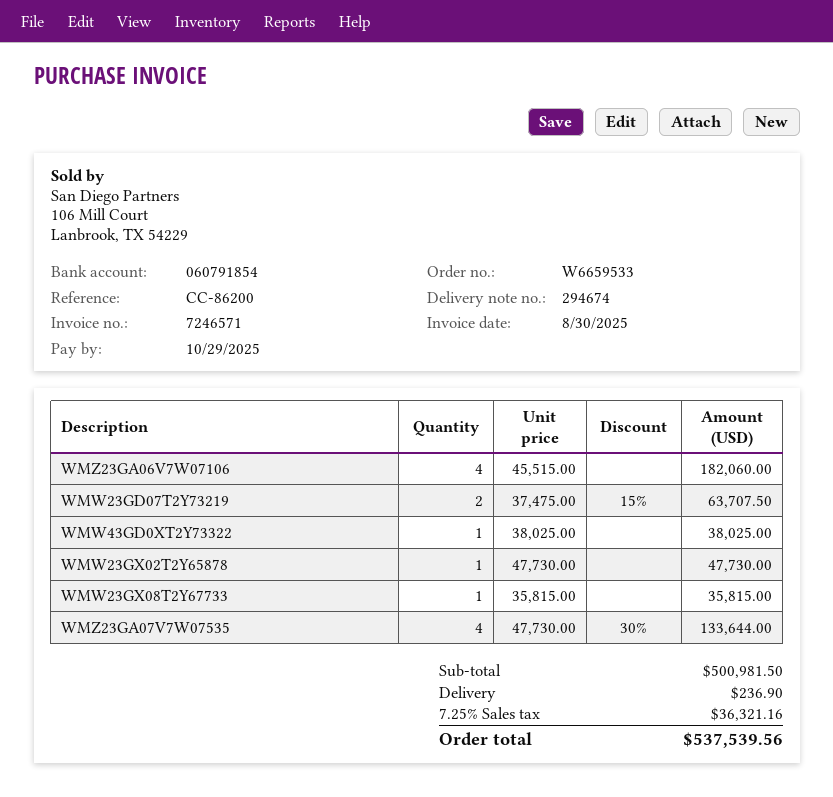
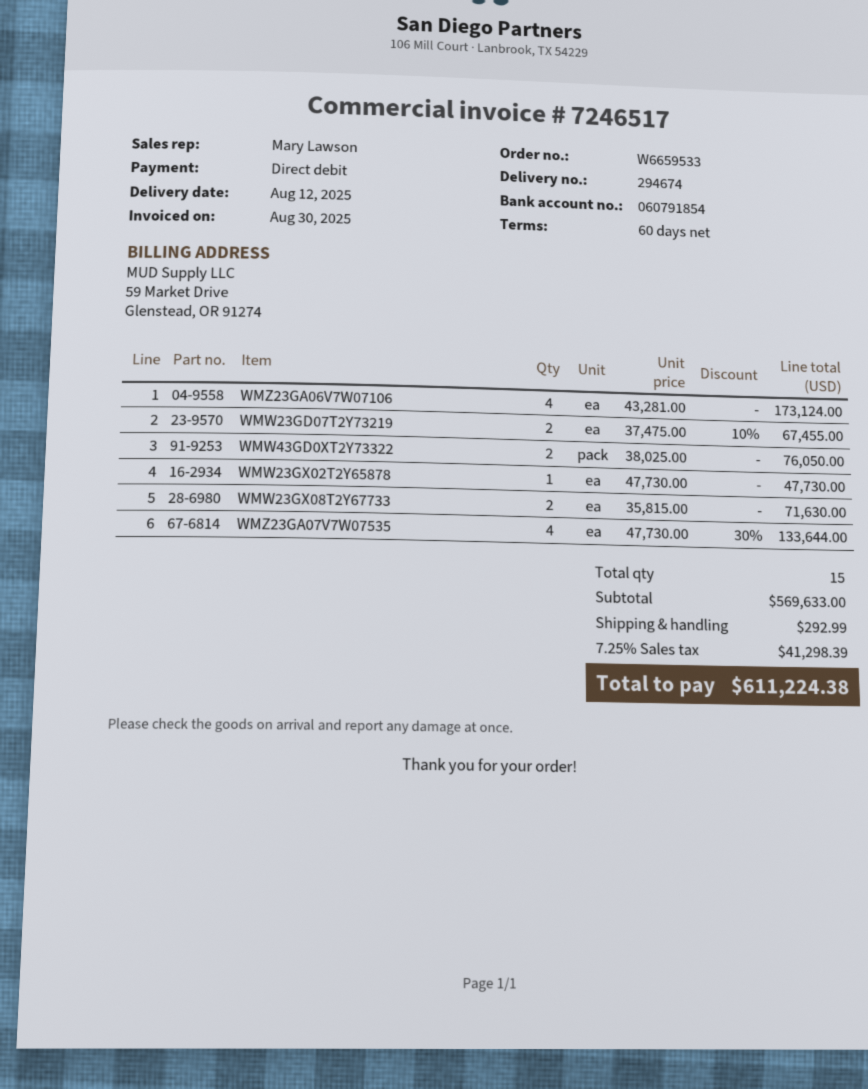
invoice number: 7246571 -> 7246517
WMZ23GA06V7W07106: 4 x 45515.00 = 182060.00 -> 4 x 43281.00 = 173124.00
WMW23GD07T2Y73219: 2 x 37475.00 - 15% = 63707.50 -> 2 x 37475.00 - 10% = 67455.00
WMW43GD0XT2Y73322: 1 x 38025.00 = 38025.00 -> 2 x 38025.00 = 76050.00
WMW23GX08T2Y67733: 1 x 35815.00 = 35815.00 -> 2 x 35815.00 = 71630.00
subtotal: 500981.50 -> 569633.00
shipping: 236.90 -> 292.99
tax: 7.25% = 36321.16 -> 7.25% = 41298.39
total: 537539.56 -> 611224.38

